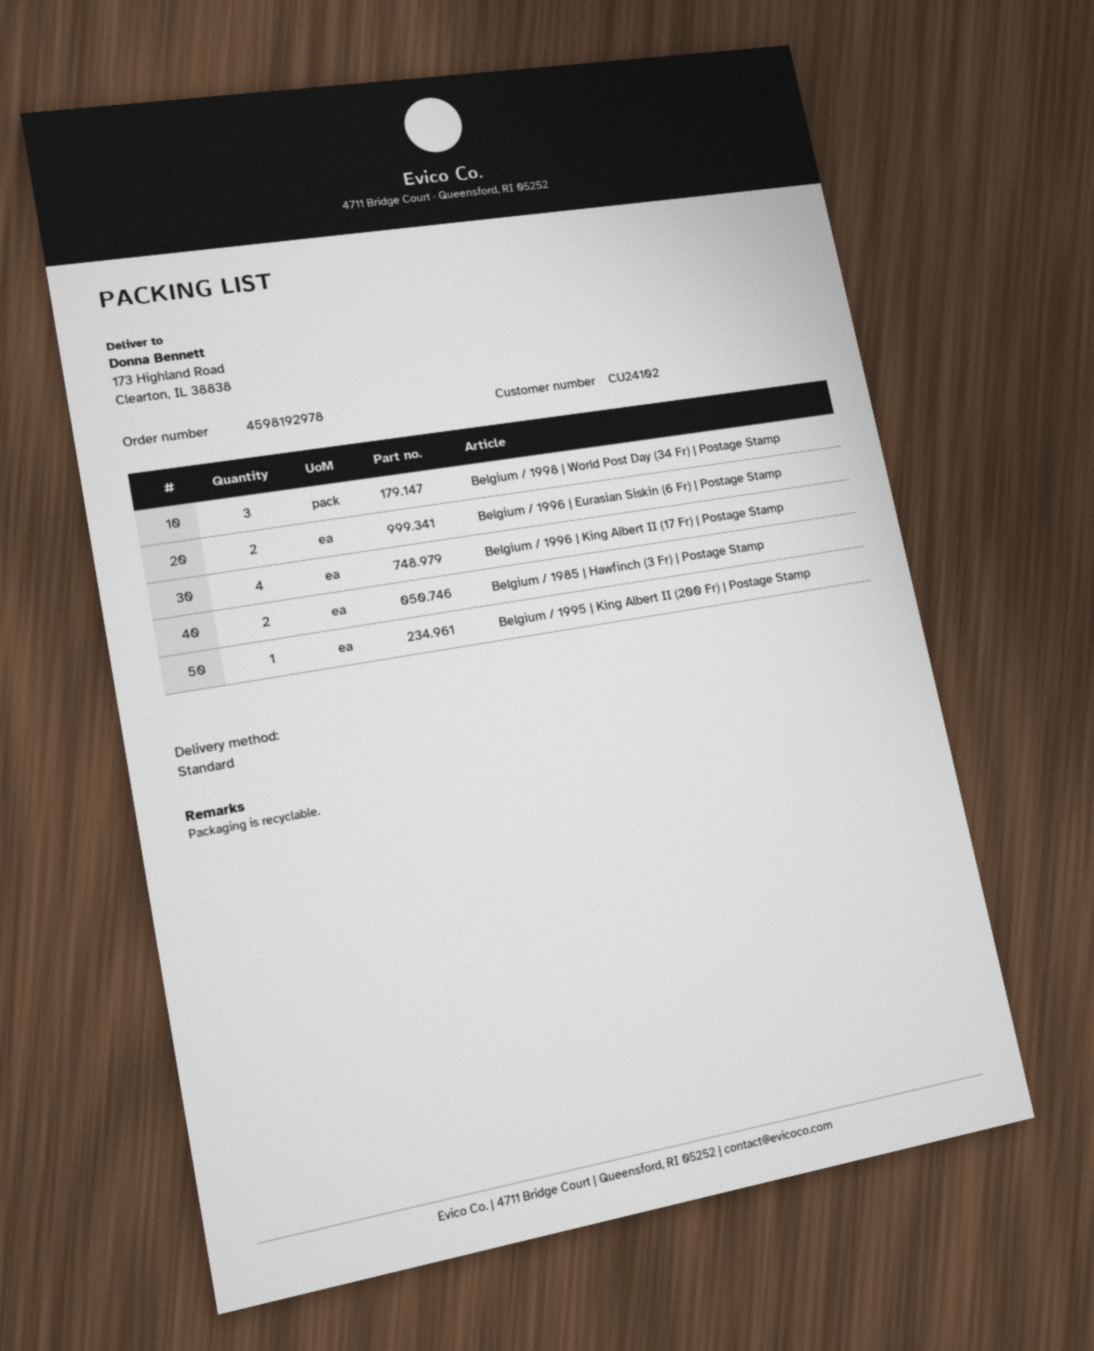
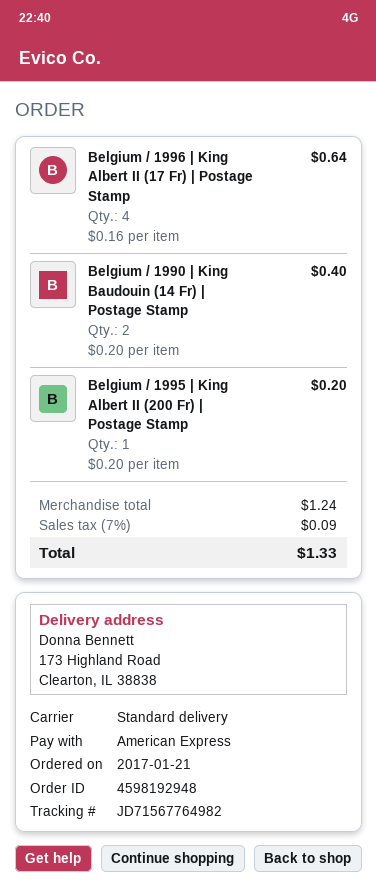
order number: 4598192978 -> 4598192948
Belgium / 1998 | World Post Day (34 Fr) | Postage Stamp: 3 -> none
Belgium / 1996 | Eurasian Siskin (6 Fr) | Postage Stamp: 2 -> none
Belgium / 1985 | Hawfinch (3 Fr) | Postage Stamp: 2 -> none
Belgium / 1990 | King Baudouin (14 Fr) | Postage Stamp: none -> 2

